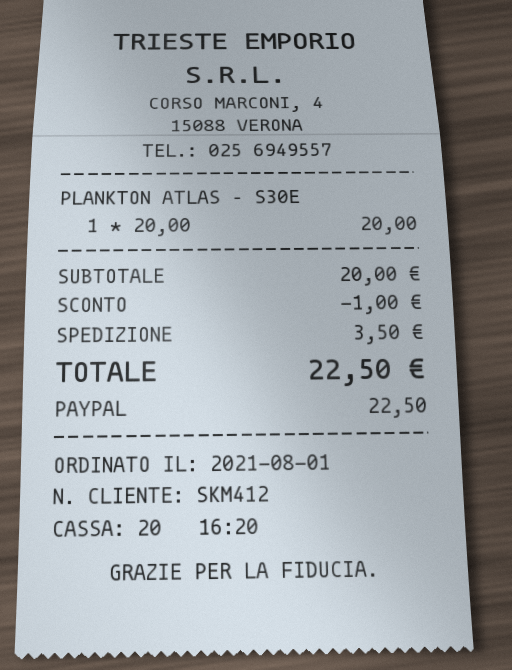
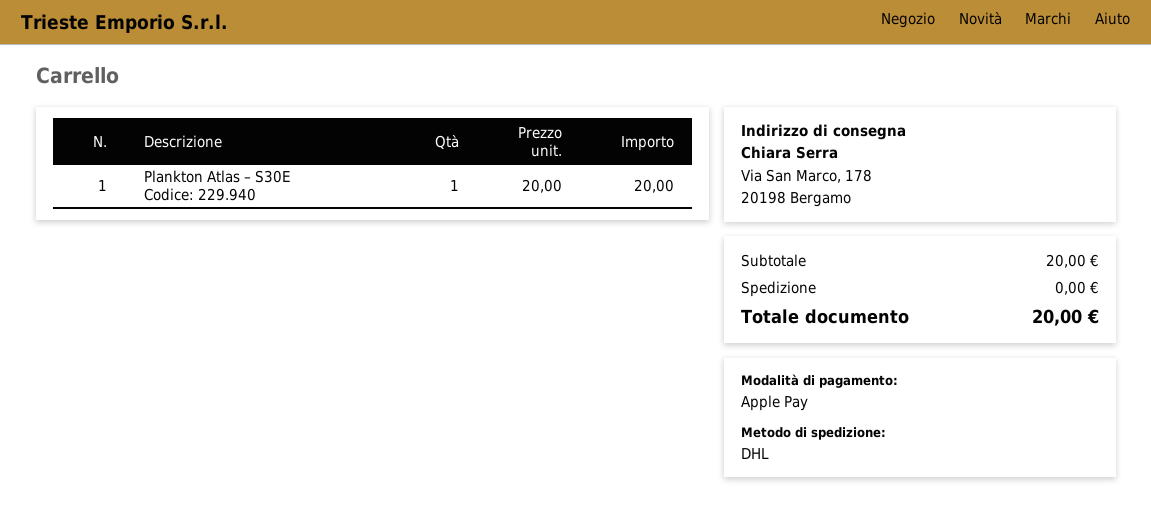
payment method: PayPal -> Apple Pay
discount: 1.00 -> none
shipping: 3.50 -> 0.00
total: 22.50 -> 20.00

